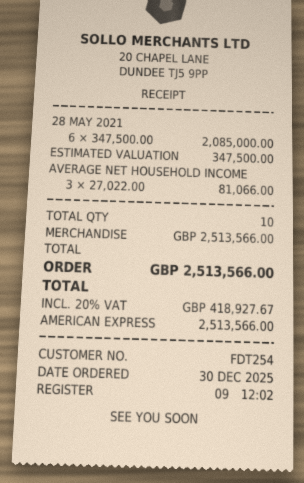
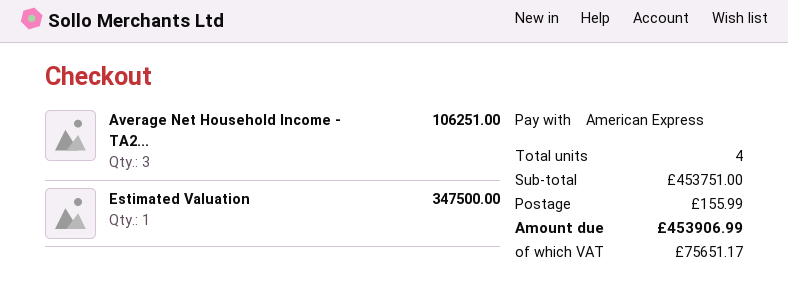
28 MAY 2021: 6 for 2085000.00 -> none
AVERAGE NET HOUSEHOLD INCOME: 3 for 81066.00 -> 3 for 106251.00
total quantity: 10 -> 4
subtotal: 2513566.00 -> 453751.00
shipping: none -> 155.99
tax: 418927.67 -> 75651.17
total: 2513566.00 -> 453906.99

